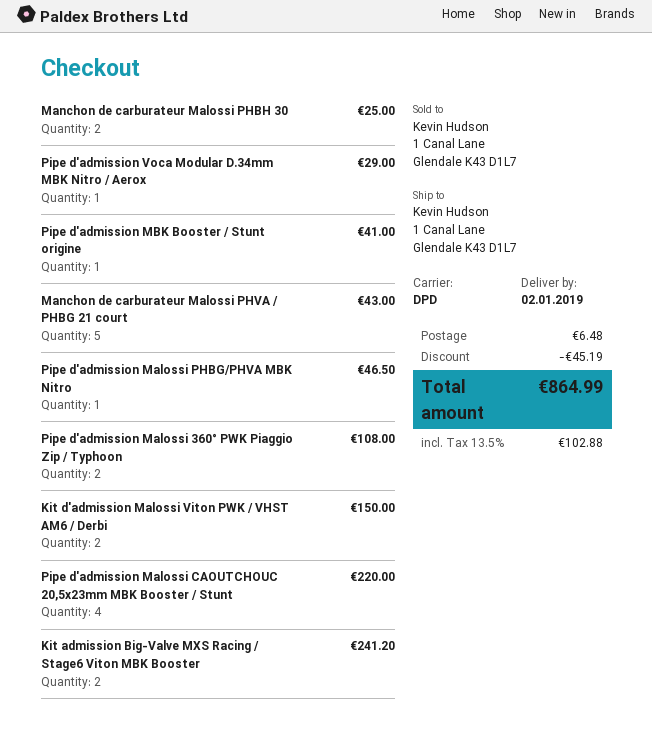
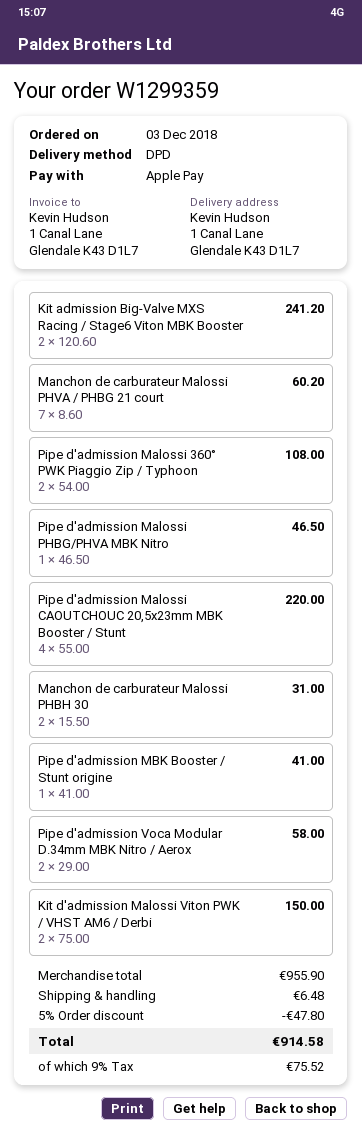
Manchon de carburateur Malossi PHBH 30: 2 for 25.00 -> 2 for 31.00
Pipe d'admission Voca Modular D.34mm MBK Nitro / Aerox: 1 for 29.00 -> 2 for 58.00
Manchon de carburateur Malossi PHVA / PHBG 21 court: 5 for 43.00 -> 7 for 60.20
discount: 45.19 -> 47.80
tax: 13.5% = 102.88 -> 9% = 75.52
total: 864.99 -> 914.58

